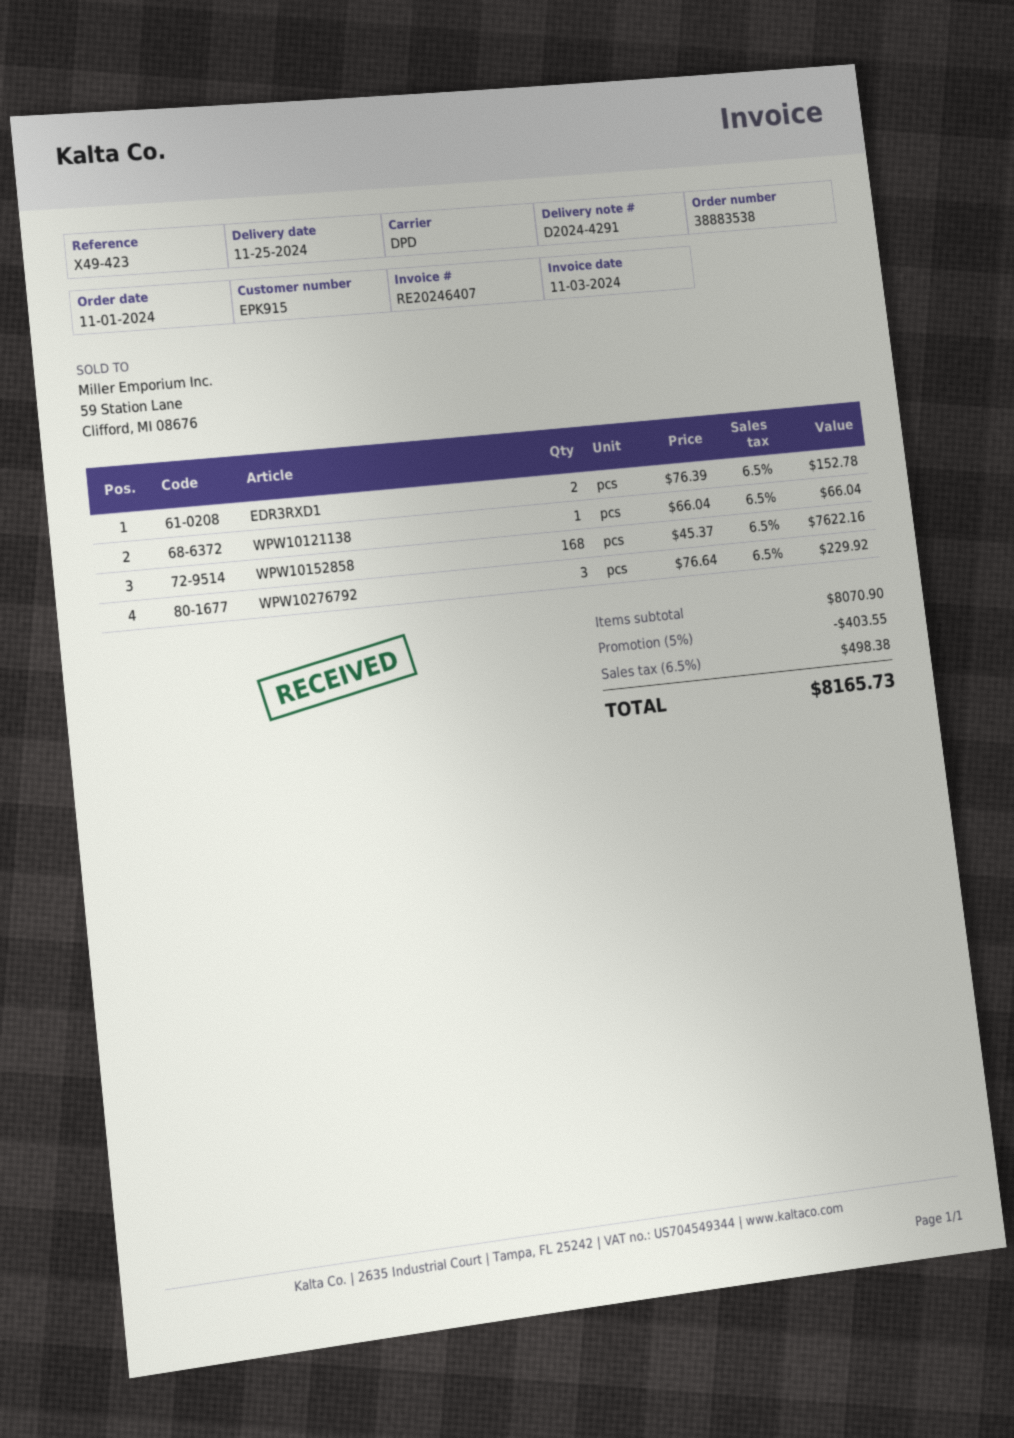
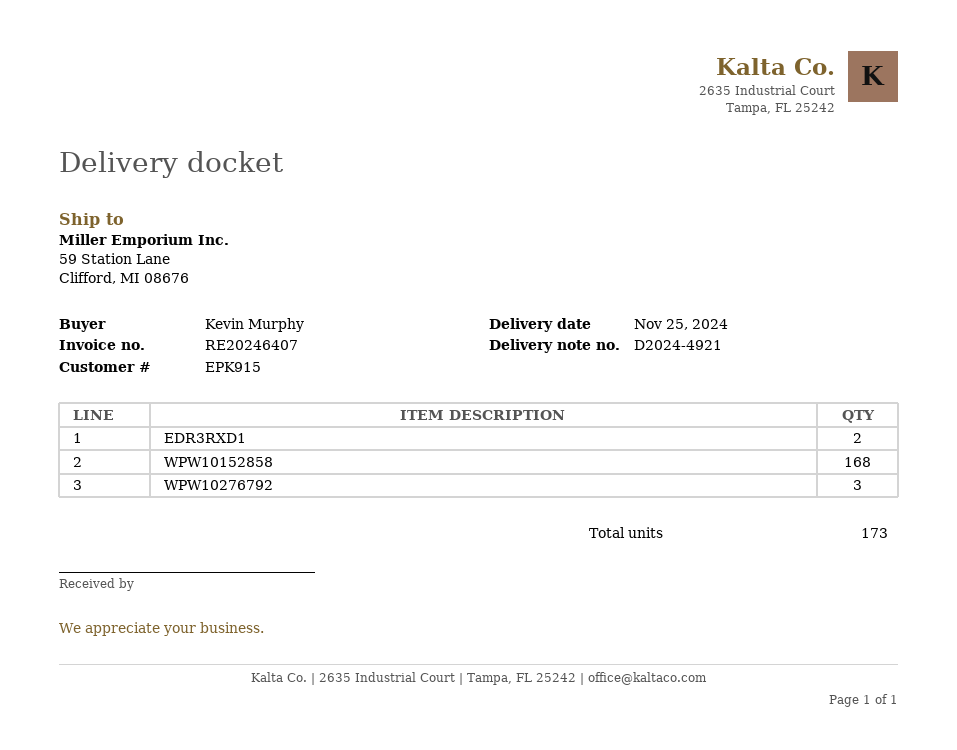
delivery note number: D2024-4291 -> D2024-4921
WPW10121138: 1 -> none

